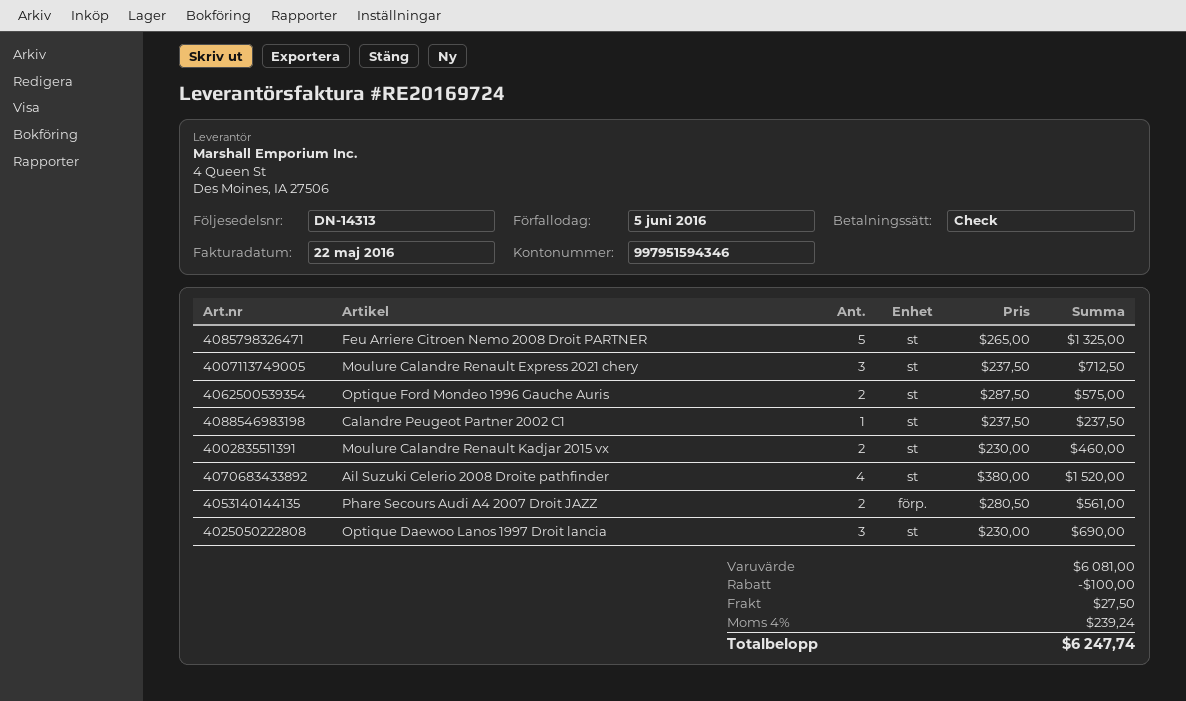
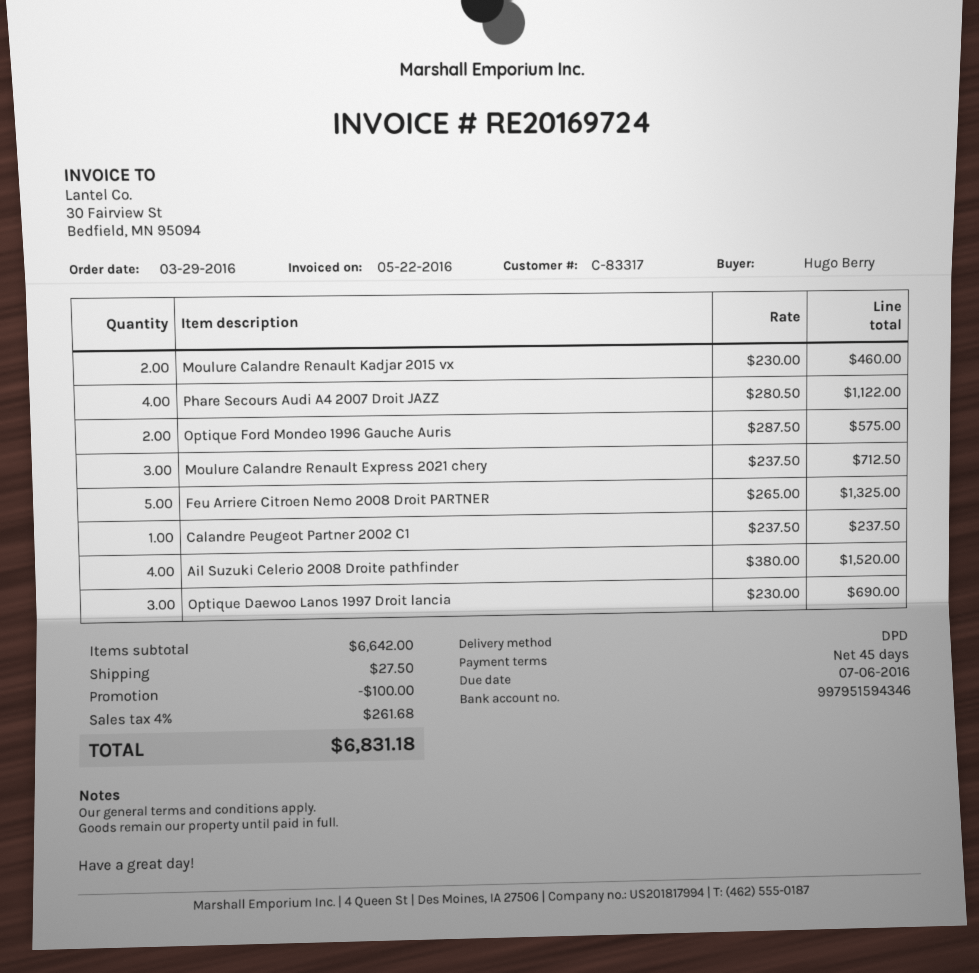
due date: 2016-06-05 -> 2016-07-06
Phare Secours Audi A4 2007 Droit JAZZ: 2 x 280.50 = 561.00 -> 4 x 280.50 = 1122.00
subtotal: 6081.00 -> 6642.00
tax: 4% = 239.24 -> 4% = 261.68
total: 6247.74 -> 6831.18

